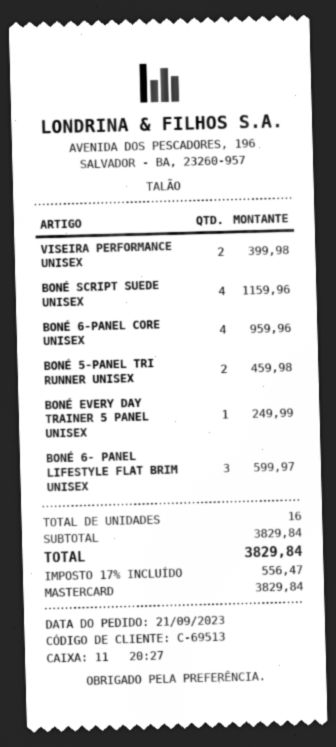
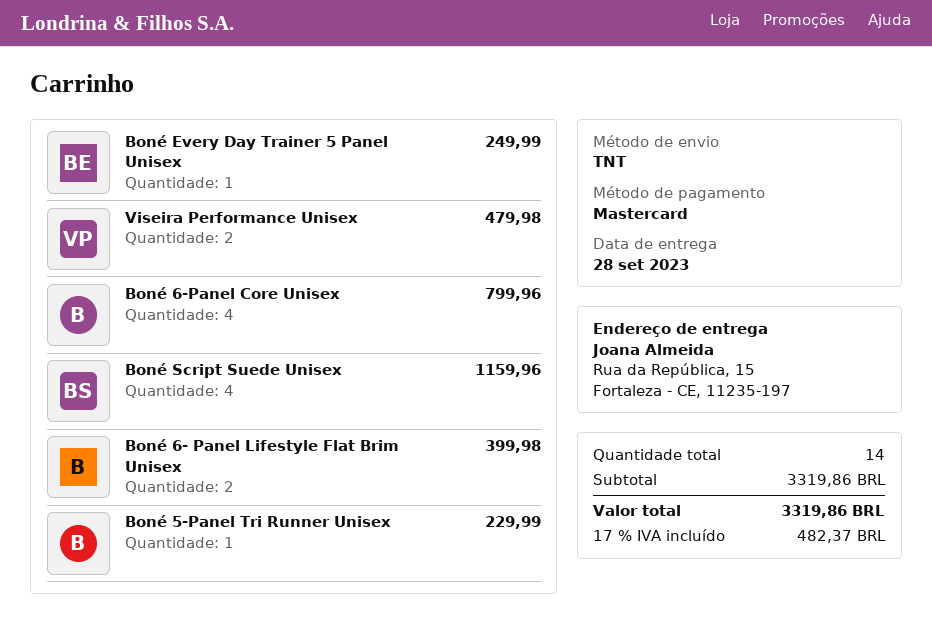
VISEIRA PERFORMANCE UNISEX: 2 for 399.98 -> 2 for 479.98
BONÉ 6-PANEL CORE UNISEX: 4 for 959.96 -> 4 for 799.96
BONÉ 5-PANEL TRI RUNNER UNISEX: 2 for 459.98 -> 1 for 229.99
BONÉ 6- PANEL LIFESTYLE FLAT BRIM UNISEX: 3 for 599.97 -> 2 for 399.98
total quantity: 16 -> 14
subtotal: 3829.84 -> 3319.86
tax: 17% = 556.47 -> 17% = 482.37
total: 3829.84 -> 3319.86

